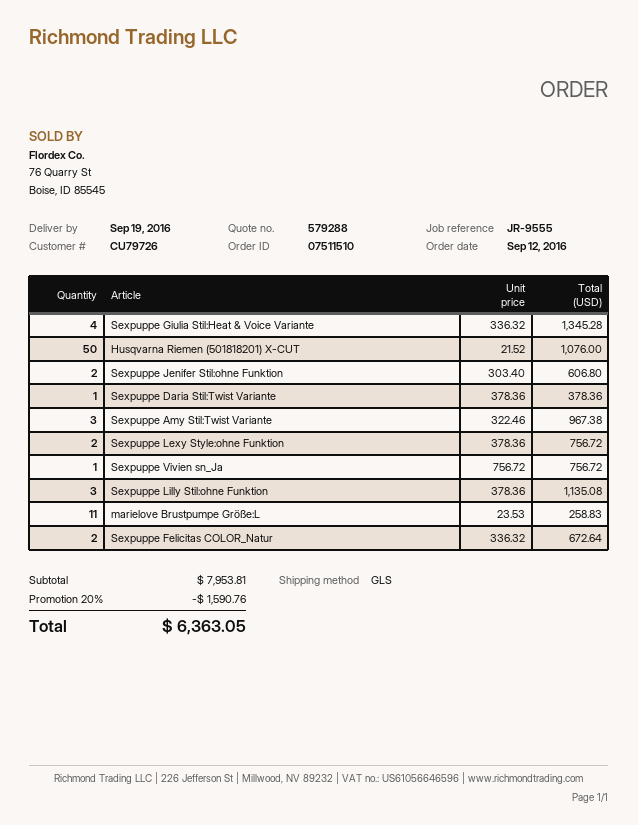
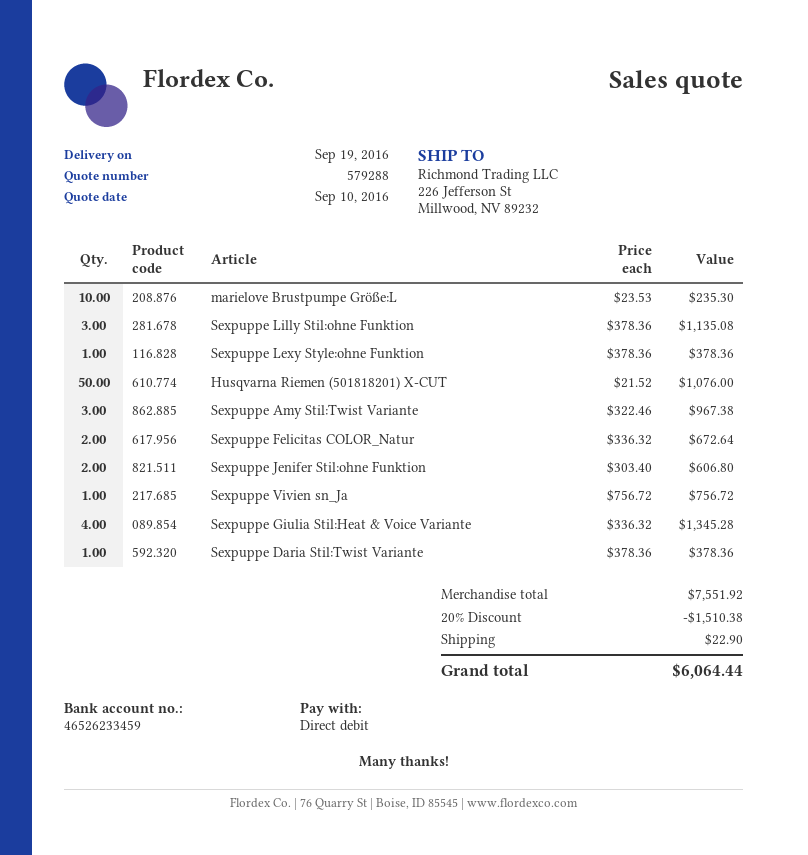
Sexpuppe Lexy Style:ohne Funktion: 2 x 378.36 = 756.72 -> 1 x 378.36 = 378.36
marielove Brustpumpe Größe:L: 11 x 23.53 = 258.83 -> 10 x 23.53 = 235.30
subtotal: 7953.81 -> 7551.92
discount: 20% = 1590.76 -> 20% = 1510.38
shipping: none -> 22.90
total: 6363.05 -> 6064.44

